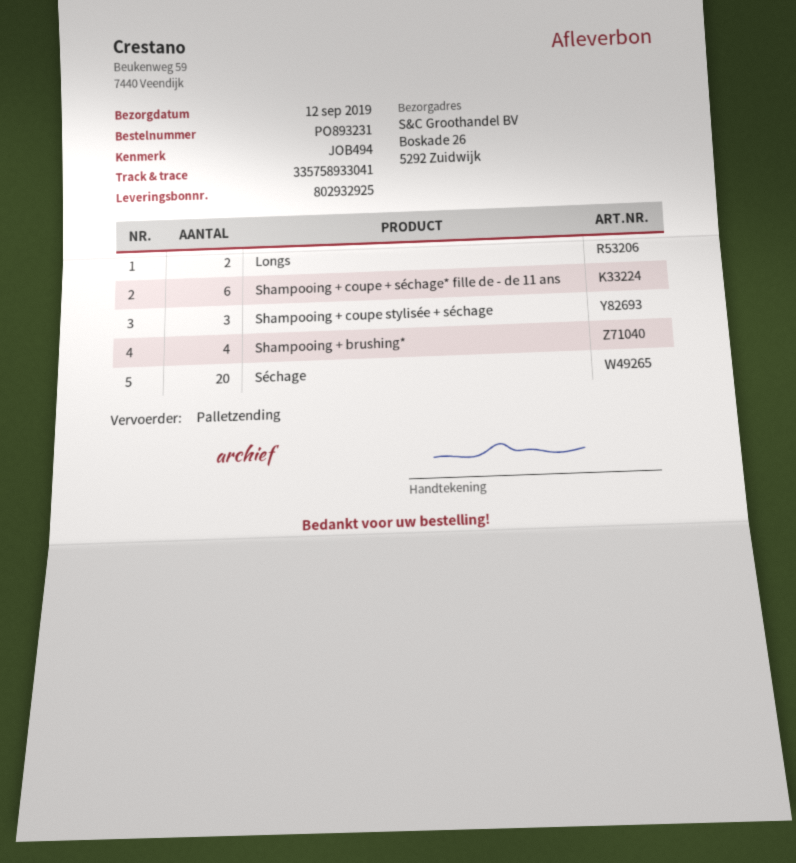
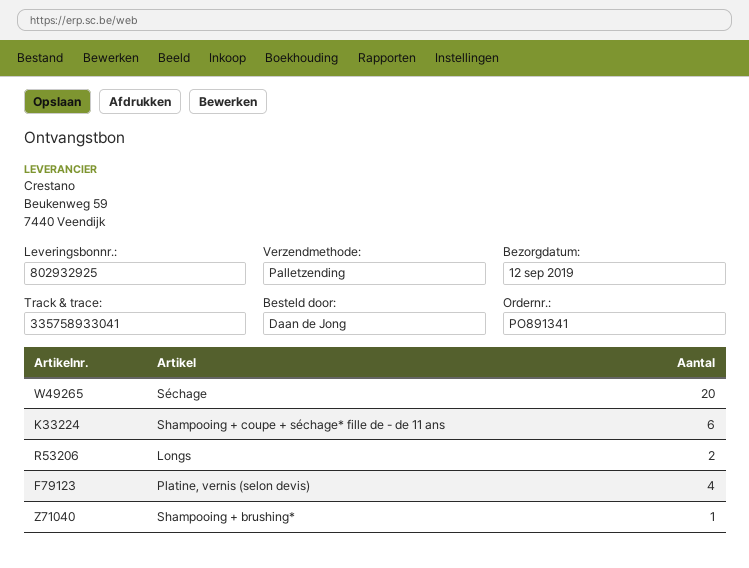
order number: PO893231 -> PO891341
Shampooing + coupe stylisée + séchage: 3 -> none
Shampooing + brushing*: 4 -> 1
Platine, vernis (selon devis): none -> 4

